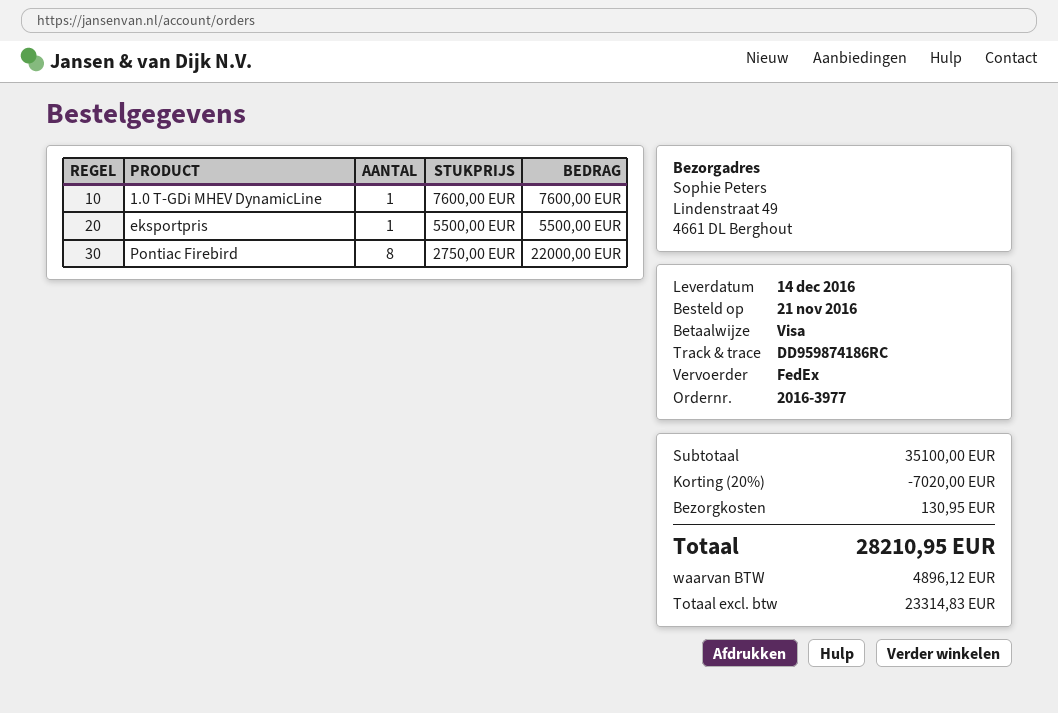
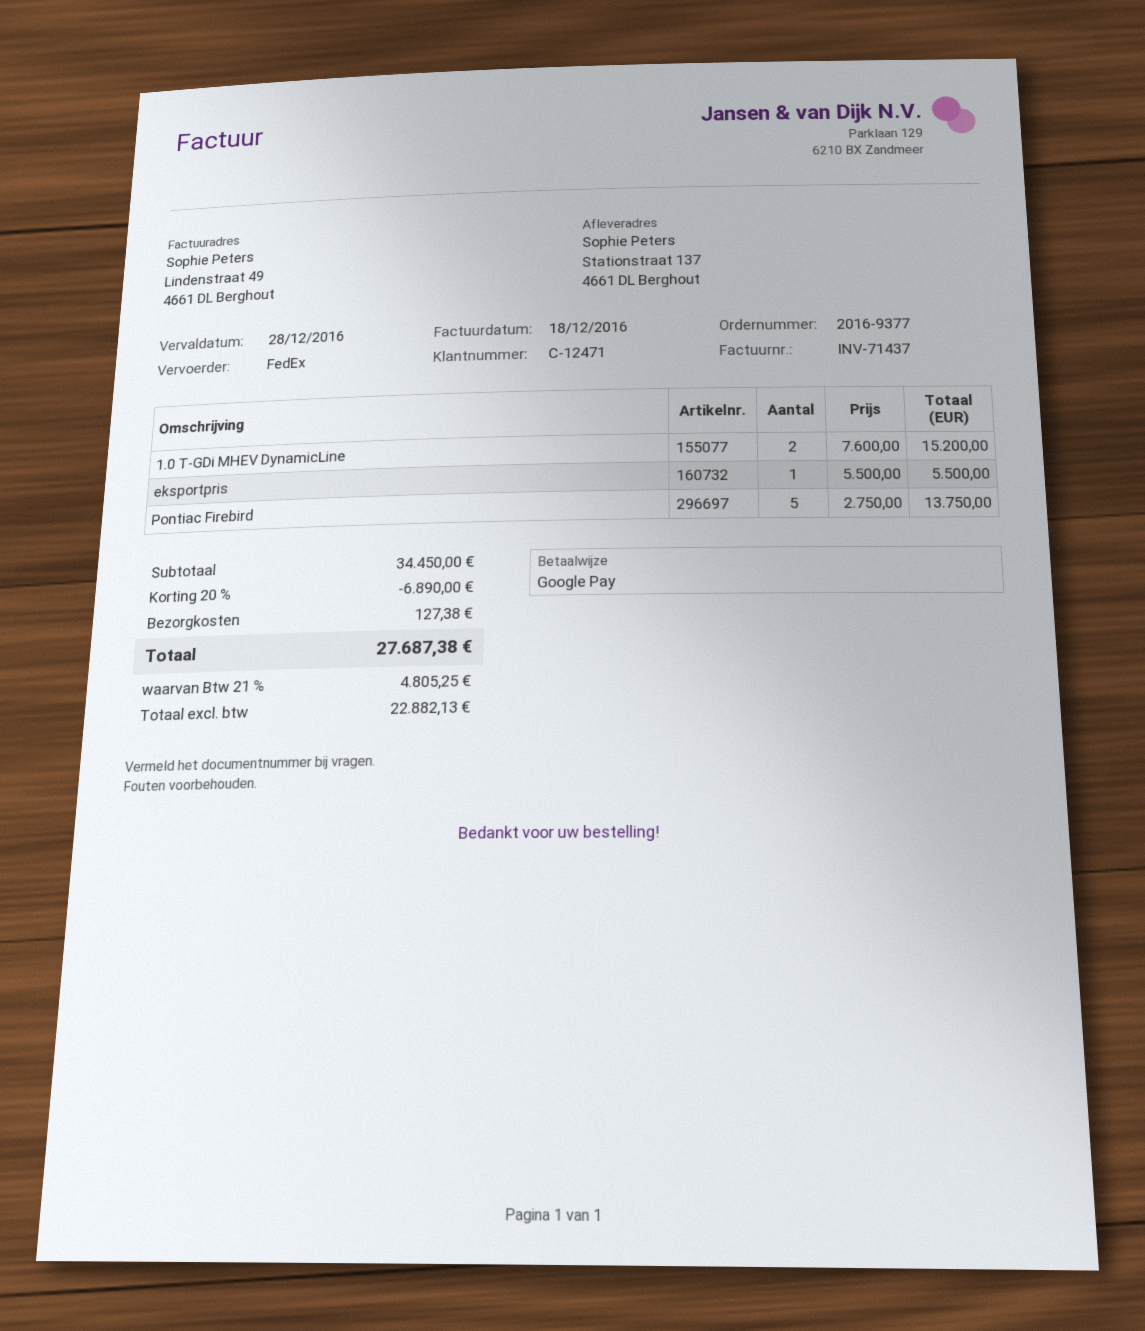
order number: 2016-3977 -> 2016-9377
payment method: Visa -> Google Pay
ship to: Lindenstraat 49, 4661 DL Berghout -> Stationstraat 137, 4661 DL Berghout
1.0 T-GDi MHEV DynamicLine: 1 x 7600.00 = 7600.00 -> 2 x 7600.00 = 15200.00
Pontiac Firebird: 8 x 2750.00 = 22000.00 -> 5 x 2750.00 = 13750.00
subtotal: 35100.00 -> 34450.00
discount: 20% = 7020.00 -> 20% = 6890.00
shipping: 130.95 -> 127.38
net: 23314.83 -> 22882.13
tax: 4896.12 -> 4805.25
total: 28210.95 -> 27687.38

